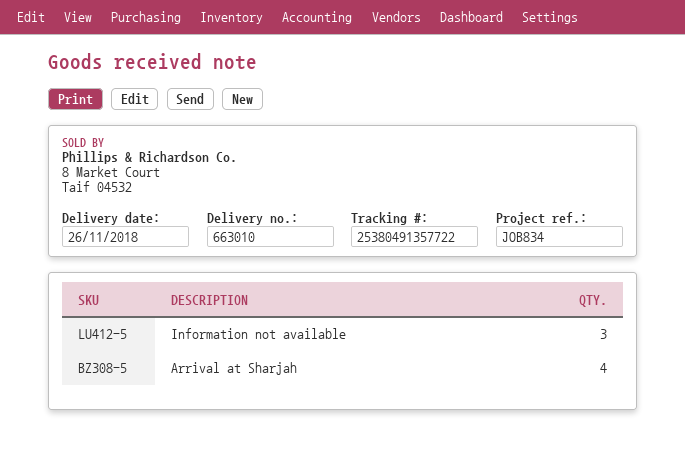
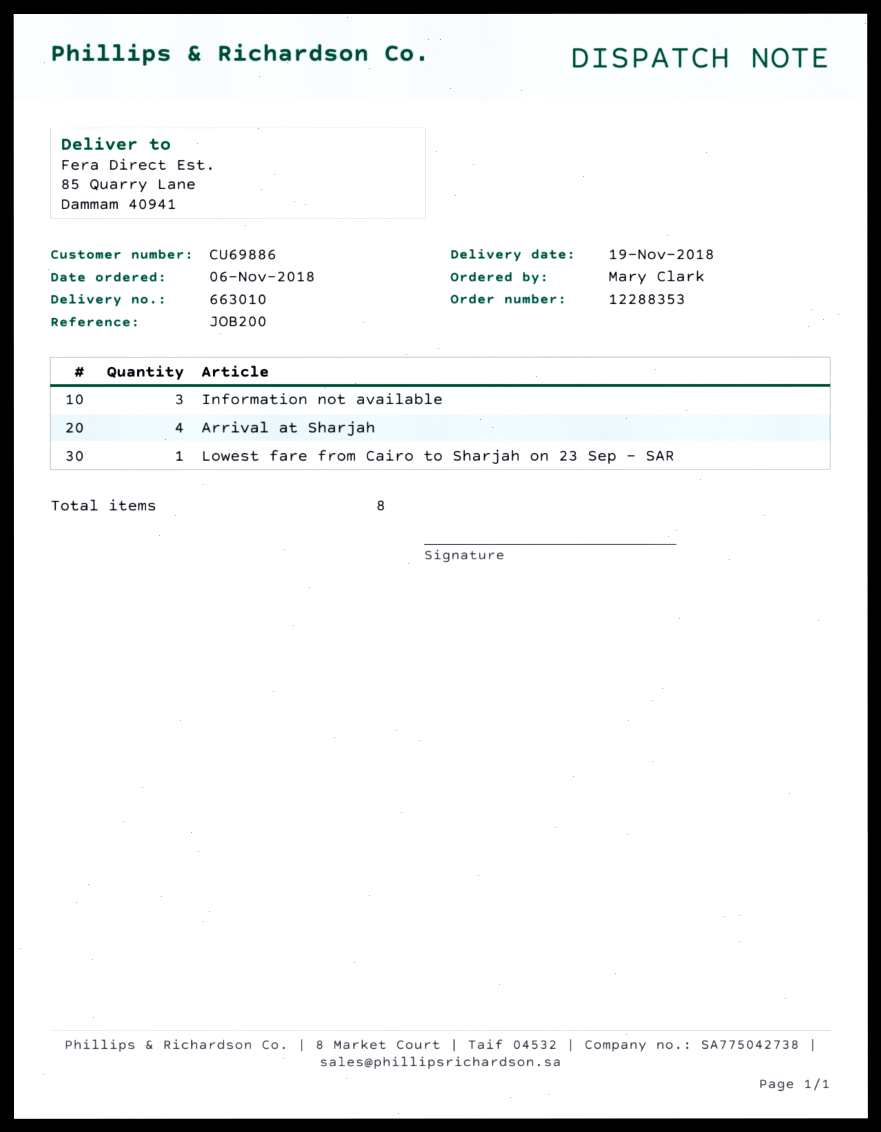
delivery date: 2018-11-26 -> 2018-11-19
reference: JOB834 -> JOB200
Lowest fare from Cairo to Sharjah on 23 Sep - SAR: none -> 1

